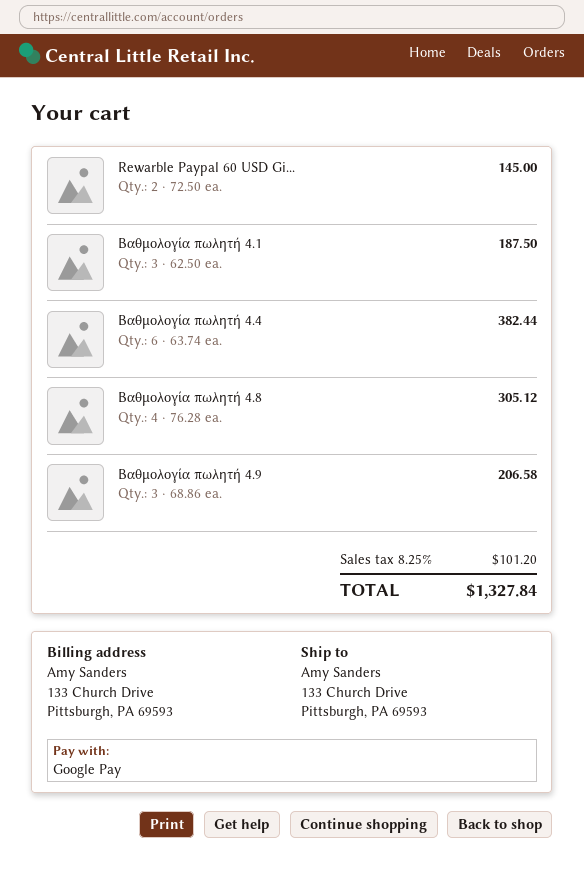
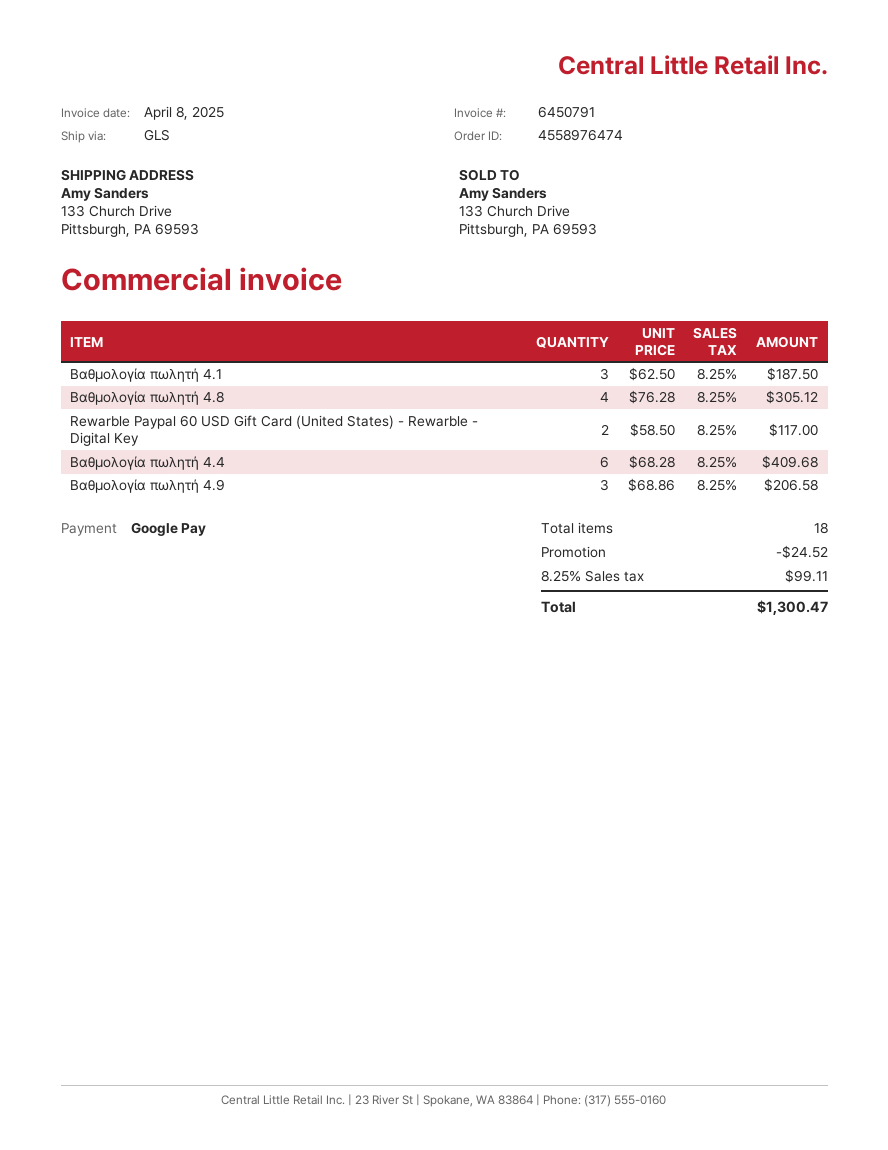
Rewarble Paypal 60 USD Gi...: 2 x 72.50 = 145.00 -> 2 x 58.50 = 117.00
Βαθμολογία πωλητή 4.4: 6 x 63.74 = 382.44 -> 6 x 68.28 = 409.68
discount: none -> 24.52
tax: 8.25% = 101.20 -> 8.25% = 99.11
total: 1327.84 -> 1300.47

